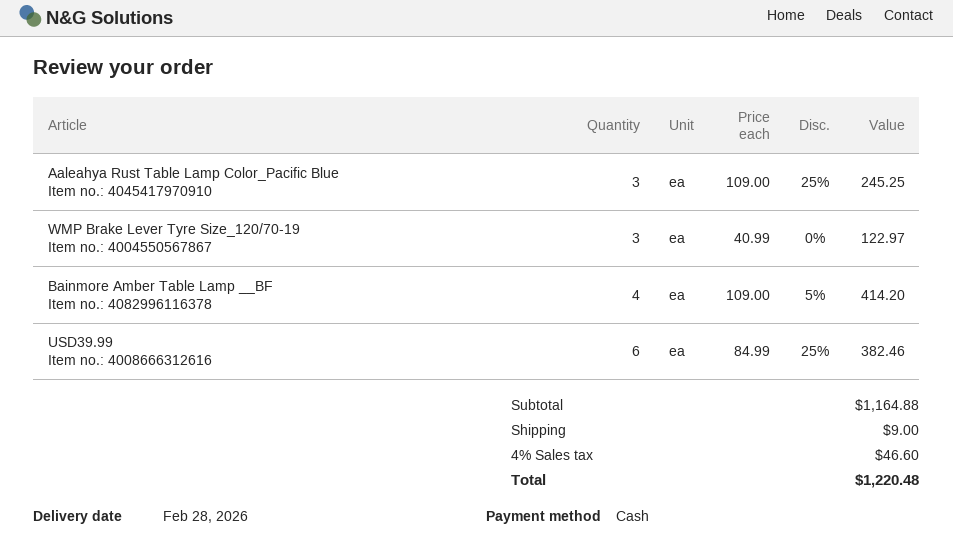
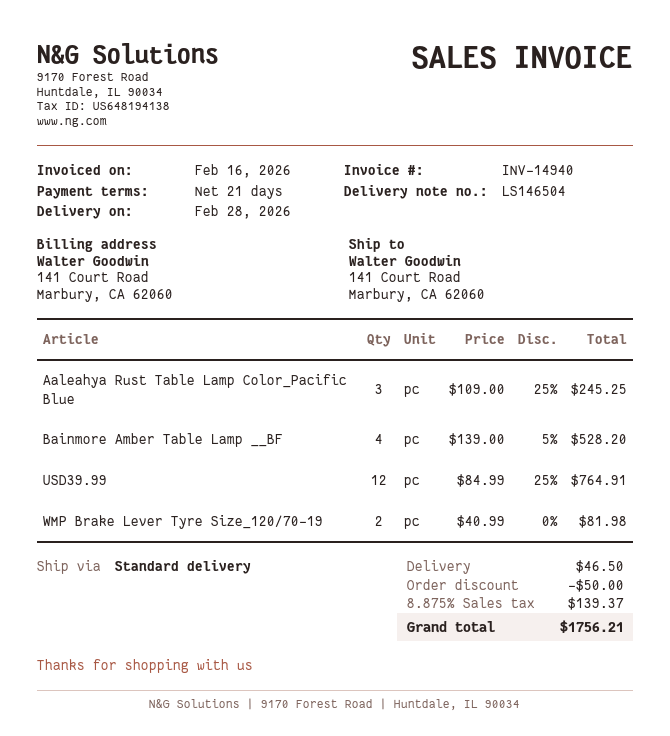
WMP Brake Lever Tyre Size_120/70-19: 3 x 40.99 = 122.97 -> 2 x 40.99 = 81.98
Bainmore Amber Table Lamp __BF: 4 x 109.00 - 5% = 414.20 -> 4 x 139.00 - 5% = 528.20
USD39.99: 6 x 84.99 - 25% = 382.46 -> 12 x 84.99 - 25% = 764.91
discount: none -> 50.00
shipping: 9.00 -> 46.50
tax: 4% = 46.60 -> 8.875% = 139.37
total: 1220.48 -> 1756.21

